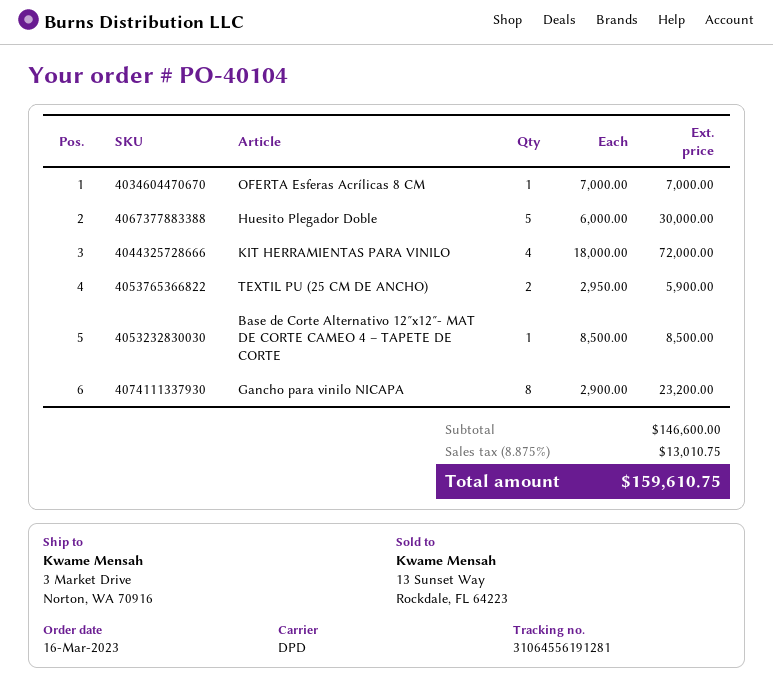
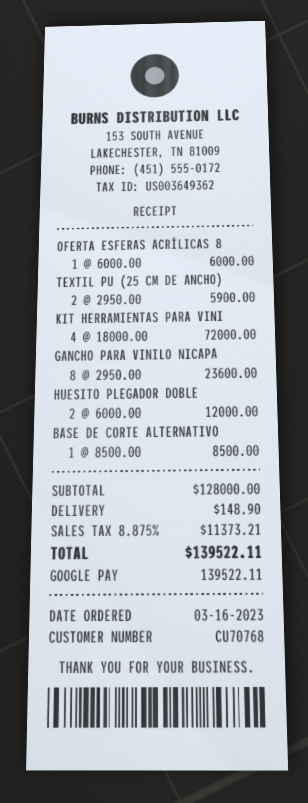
OFERTA Esferas Acrílicas 8 CM: 1 x 7000.00 = 7000.00 -> 1 x 6000.00 = 6000.00
Huesito Plegador Doble: 5 x 6000.00 = 30000.00 -> 2 x 6000.00 = 12000.00
Gancho para vinilo NICAPA: 8 x 2900.00 = 23200.00 -> 8 x 2950.00 = 23600.00
subtotal: 146600.00 -> 128000.00
shipping: none -> 148.90
tax: 8.875% = 13010.75 -> 8.875% = 11373.21
total: 159610.75 -> 139522.11

